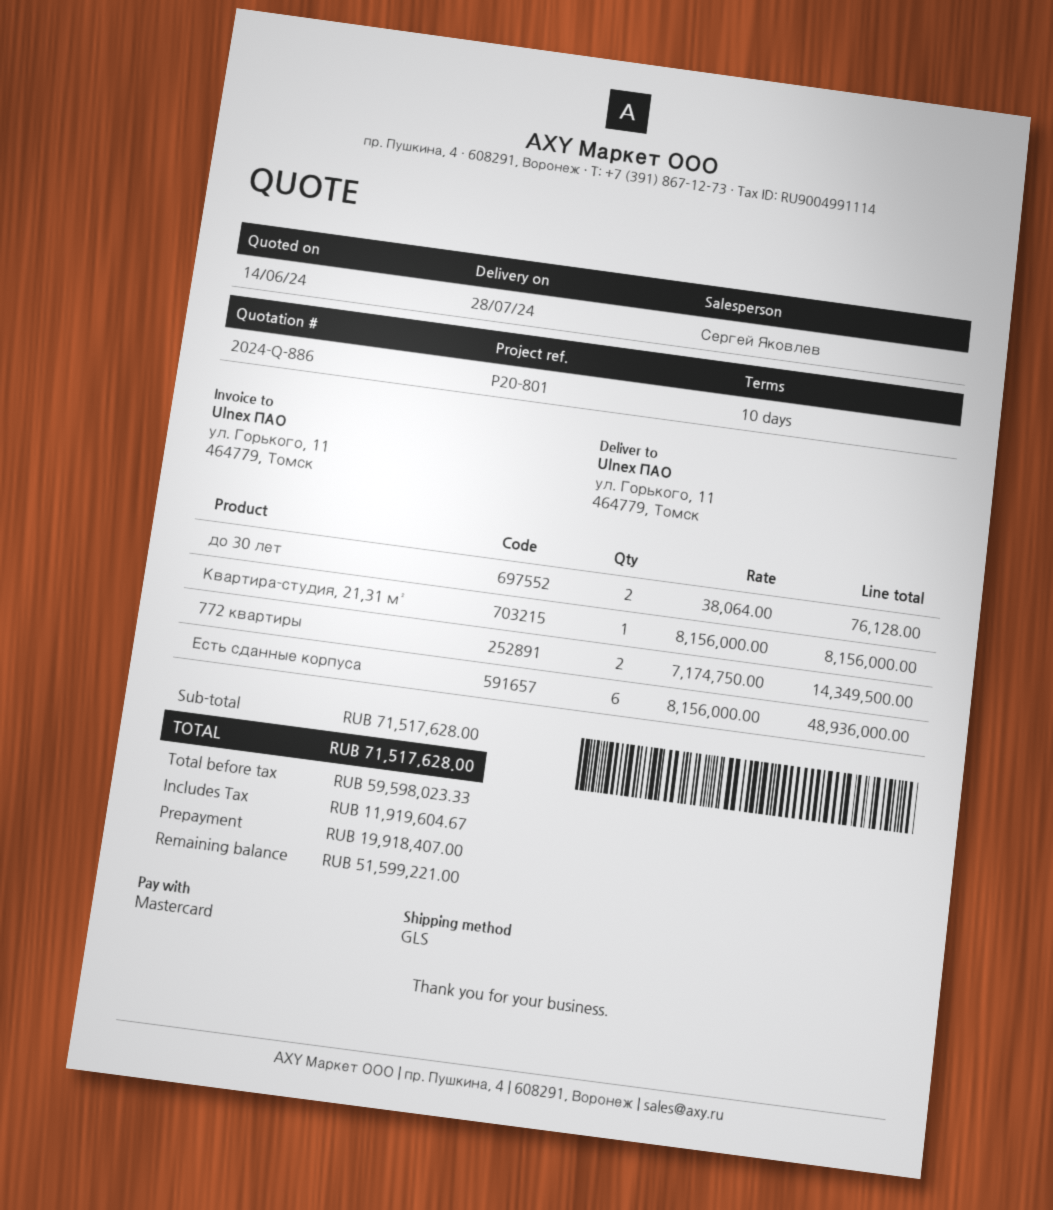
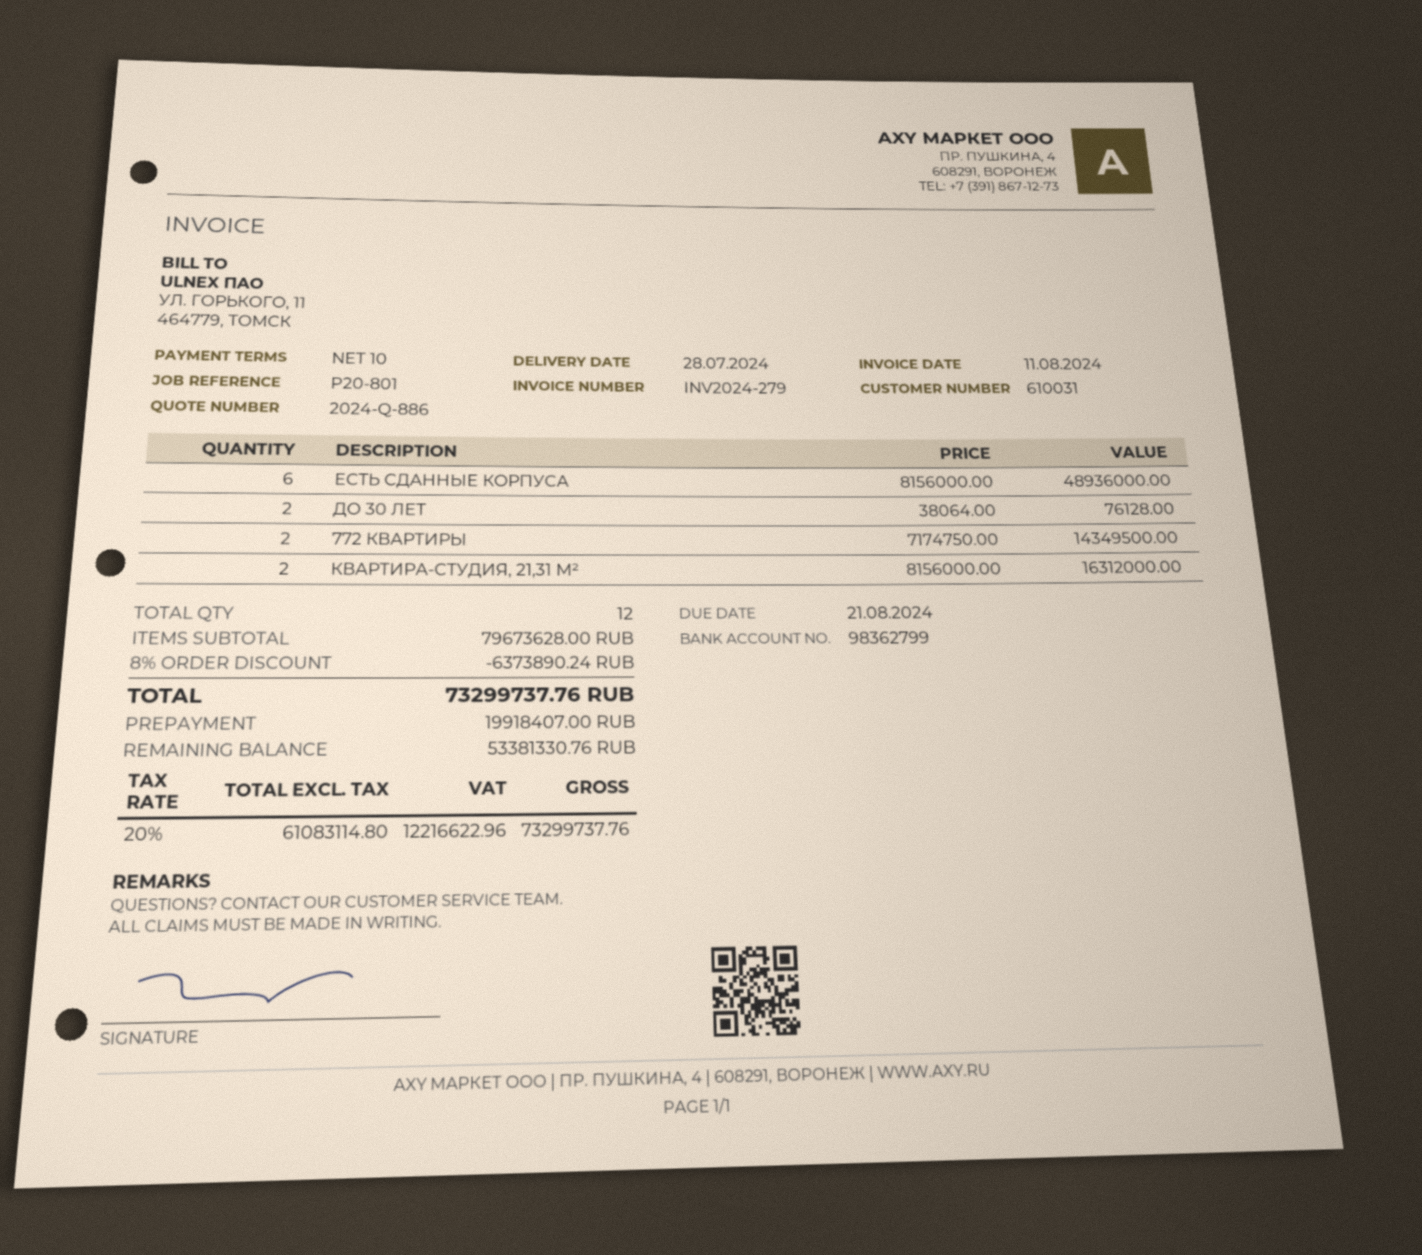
Квартира-студия, 21,31 м²: 1 x 8156000.00 = 8156000.00 -> 2 x 8156000.00 = 16312000.00
subtotal: 71517628.00 -> 79673628.00
discount: none -> 8% = 6373890.24
net: 59598023.33 -> 61083114.80
tax: 11919604.67 -> 12216622.96
total: 71517628.00 -> 73299737.76
balance: 51599221.00 -> 53381330.76

